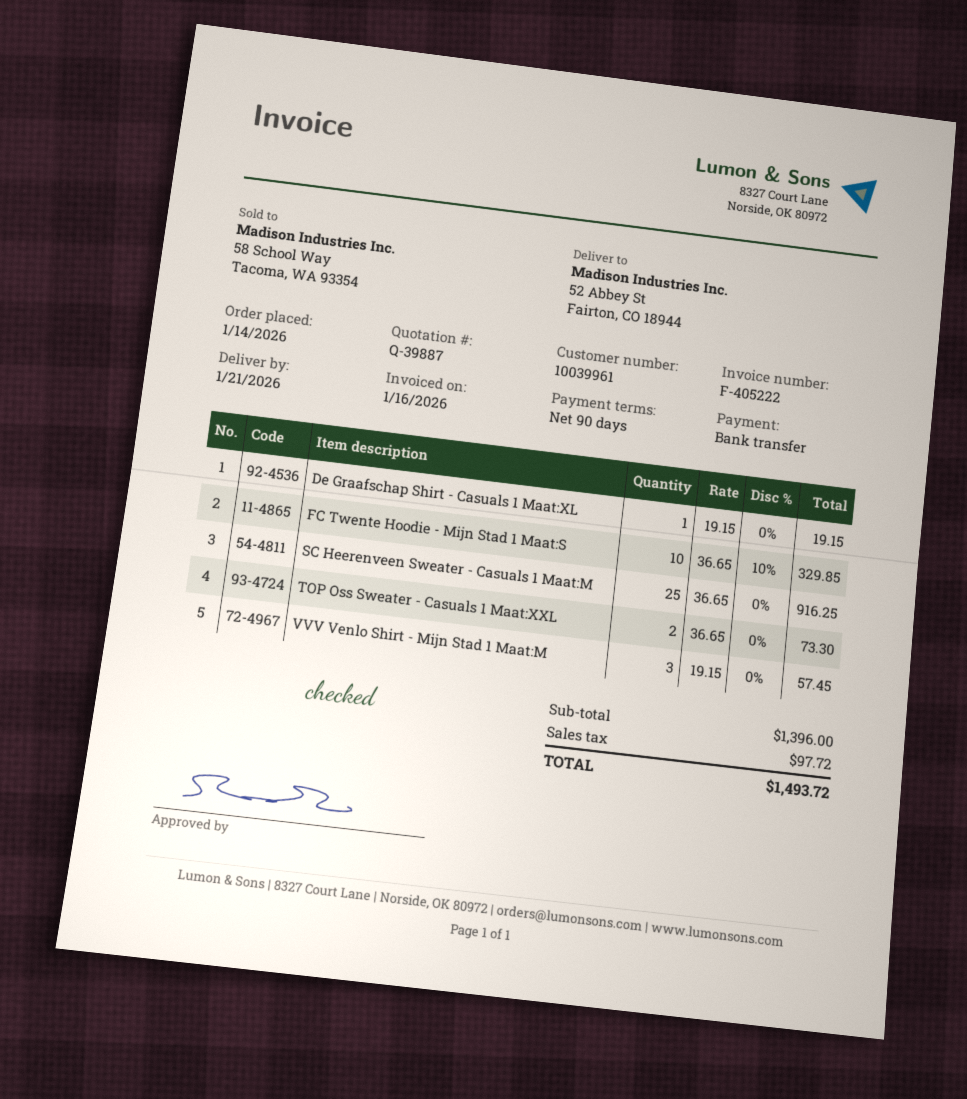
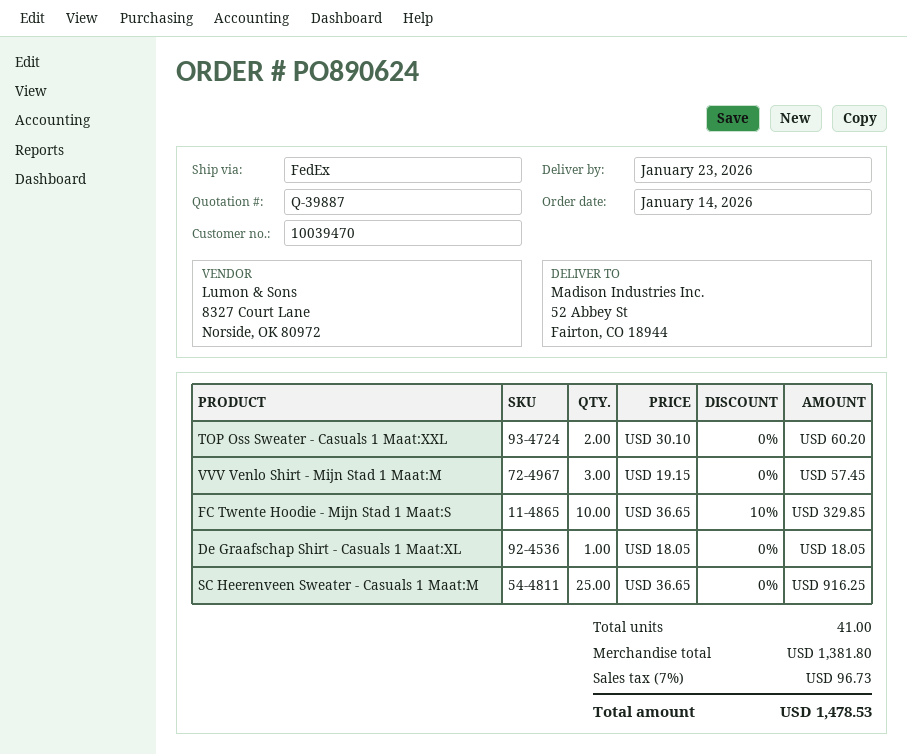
delivery date: 2026-01-21 -> 2026-01-23
customer number: 10039961 -> 10039470
De Graafschap Shirt - Casuals 1 Maat:XL: 1 x 19.15 = 19.15 -> 1 x 18.05 = 18.05
TOP Oss Sweater - Casuals 1 Maat:XXL: 2 x 36.65 = 73.30 -> 2 x 30.10 = 60.20
subtotal: 1396.00 -> 1381.80
tax: 97.72 -> 96.73
total: 1493.72 -> 1478.53

